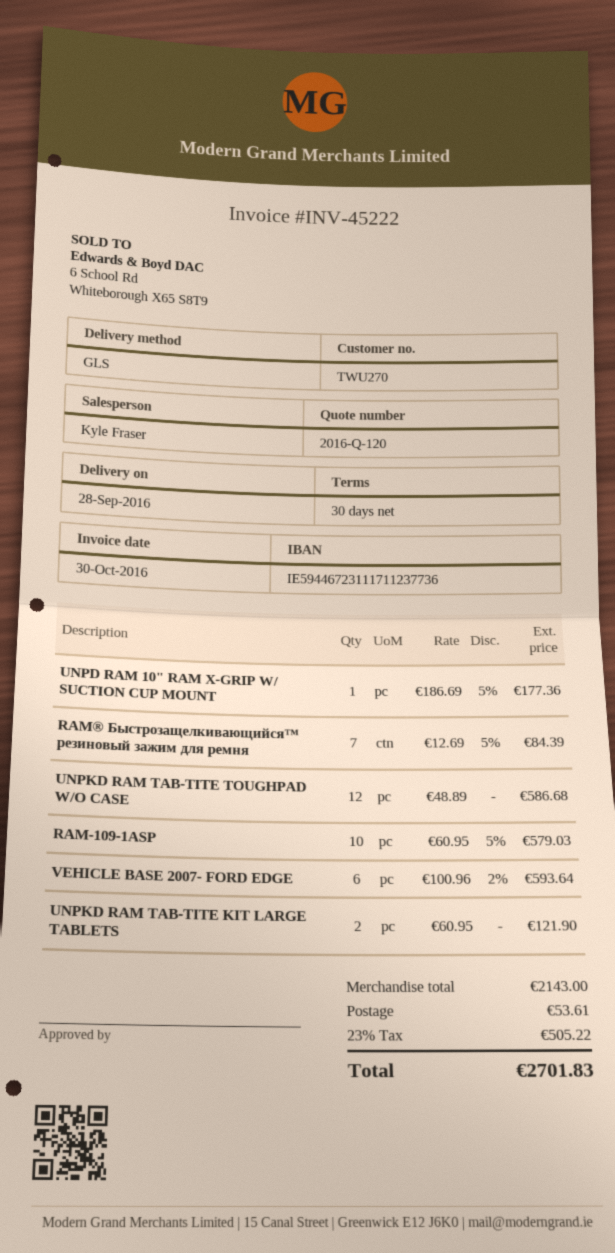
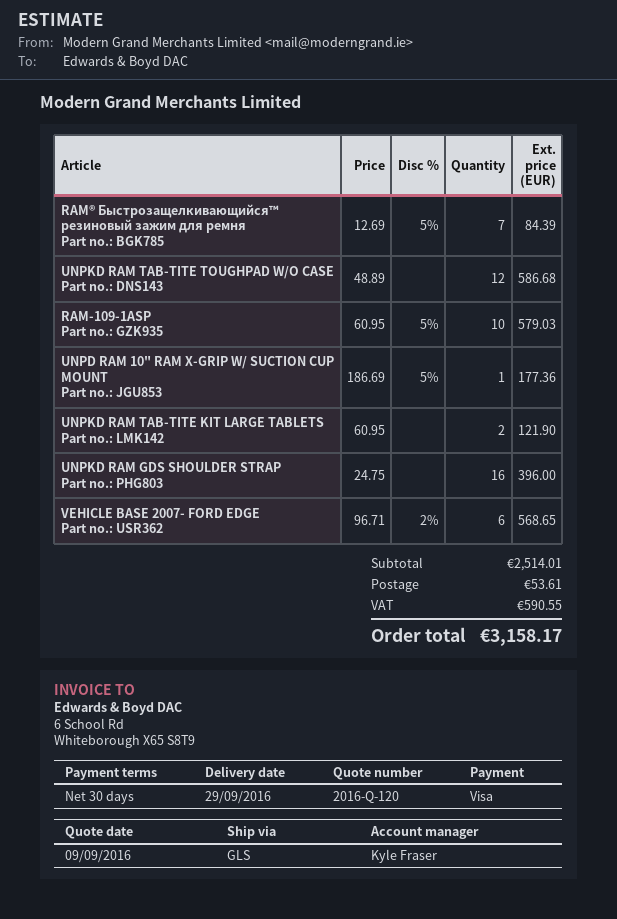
delivery date: 2016-09-28 -> 2016-09-29
VEHICLE BASE 2007- FORD EDGE: 6 x 100.96 - 2% = 593.64 -> 6 x 96.71 - 2% = 568.65
UNPKD RAM GDS SHOULDER STRAP: none -> 16 x 24.75 = 396.00
subtotal: 2143.00 -> 2514.01
tax: 505.22 -> 590.55
total: 2701.83 -> 3158.17

